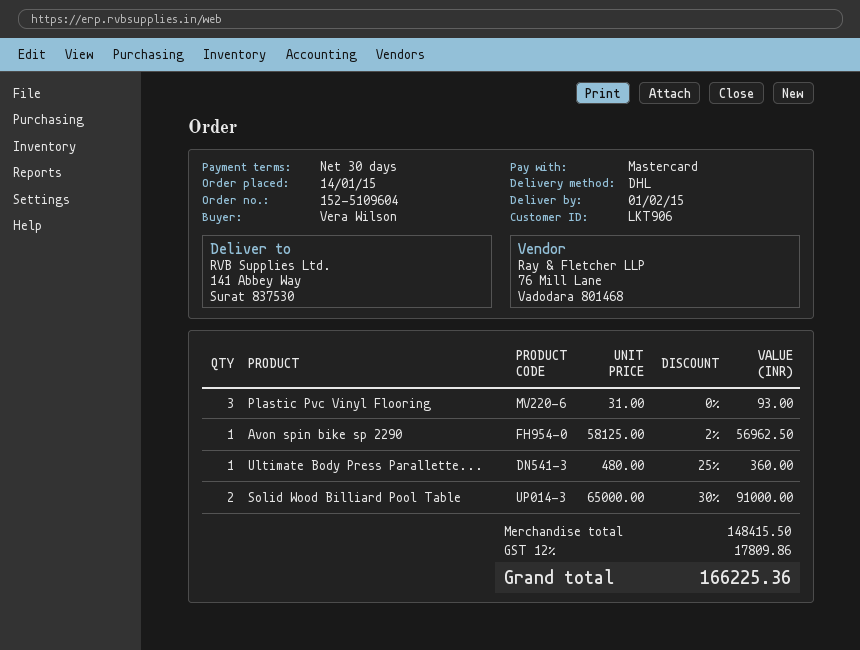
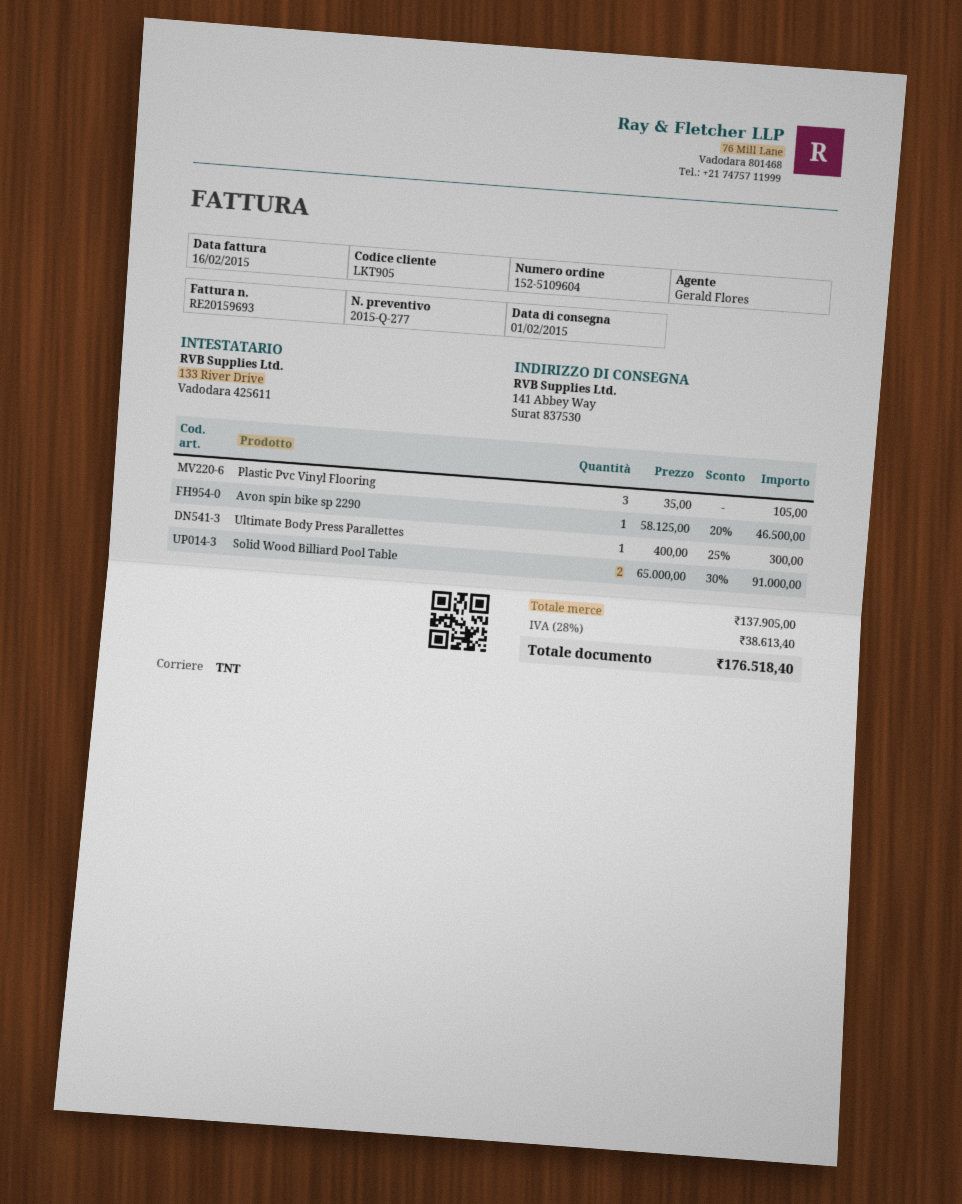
customer number: LKT906 -> LKT905
shipping method: DHL -> TNT
Plastic Pvc Vinyl Flooring: 3 x 31.00 = 93.00 -> 3 x 35.00 = 105.00
Avon spin bike sp 2290: 1 x 58125.00 - 2% = 56962.50 -> 1 x 58125.00 - 20% = 46500.00
Ultimate Body Press Parallette...: 1 x 480.00 - 25% = 360.00 -> 1 x 400.00 - 25% = 300.00
subtotal: 148415.50 -> 137905.00
tax: 12% = 17809.86 -> 28% = 38613.40
total: 166225.36 -> 176518.40

